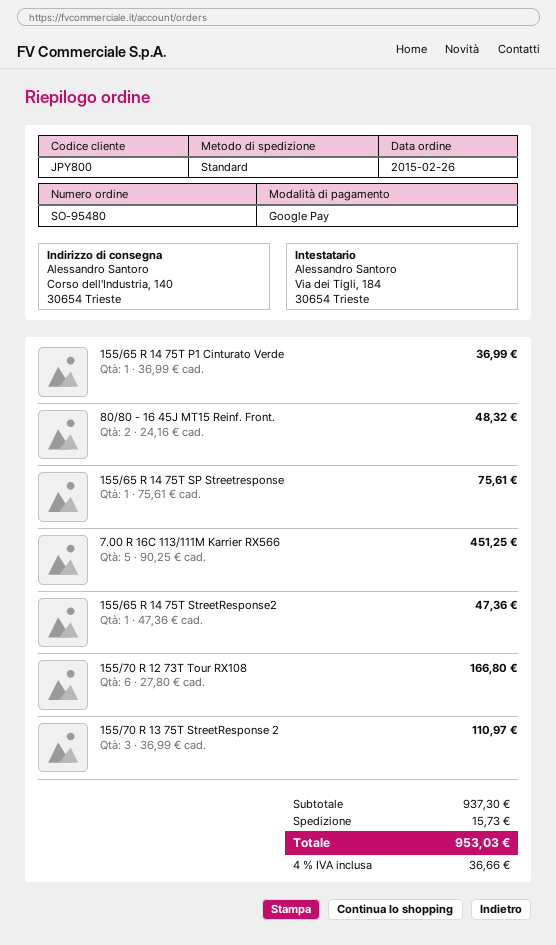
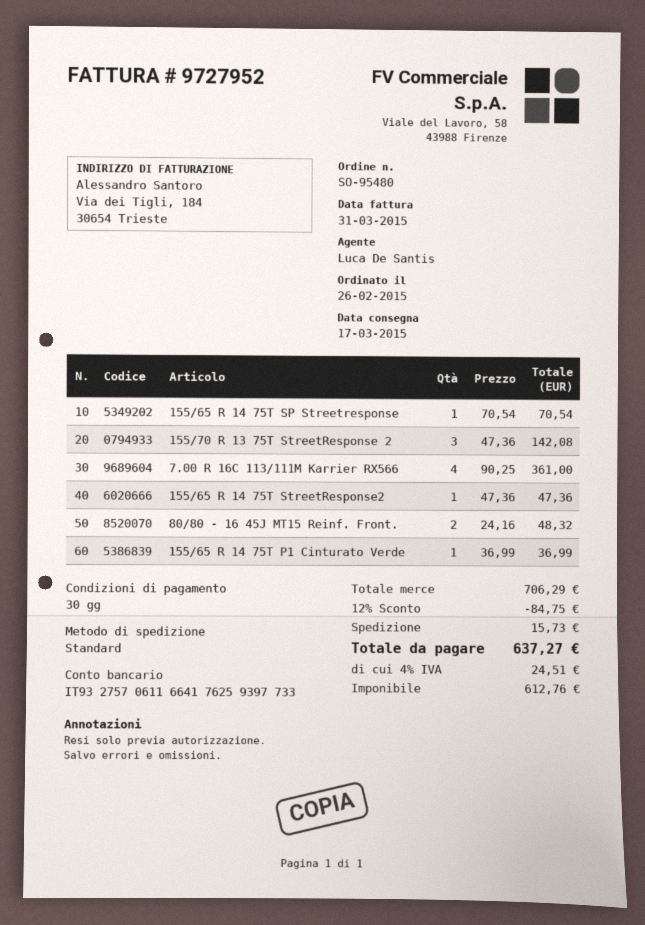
155/65 R 14 75T SP Streetresponse: 1 x 75.61 = 75.61 -> 1 x 70.54 = 70.54
7.00 R 16C 113/111M Karrier RX566: 5 x 90.25 = 451.25 -> 4 x 90.25 = 361.00
155/70 R 12 73T Tour RX108: 6 x 27.80 = 166.80 -> none
155/70 R 13 75T StreetResponse 2: 3 x 36.99 = 110.97 -> 3 x 47.36 = 142.08
subtotal: 937.30 -> 706.29
discount: none -> 12% = 84.75
tax: 4% = 36.66 -> 4% = 24.51
total: 953.03 -> 637.27

